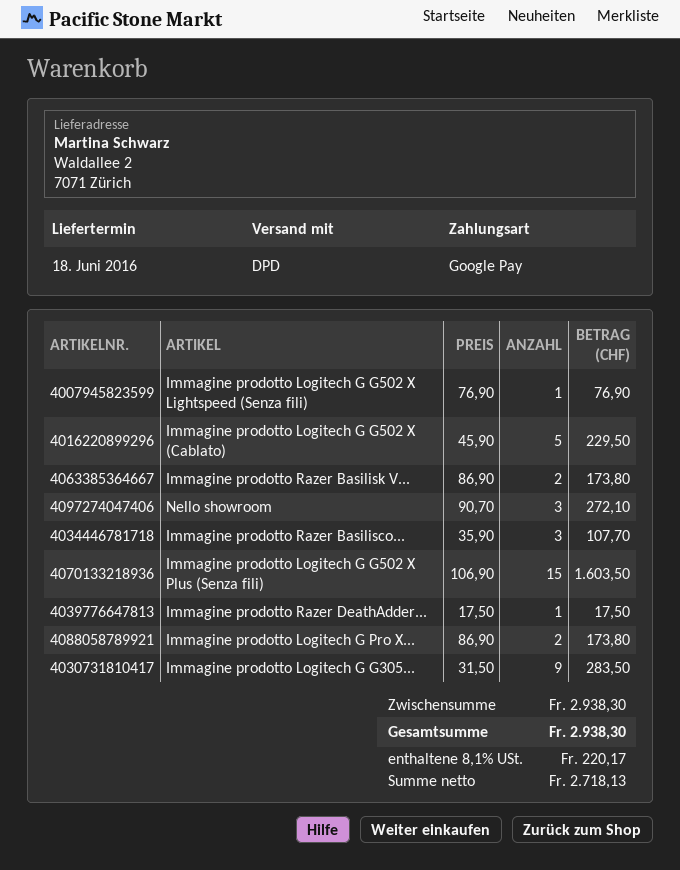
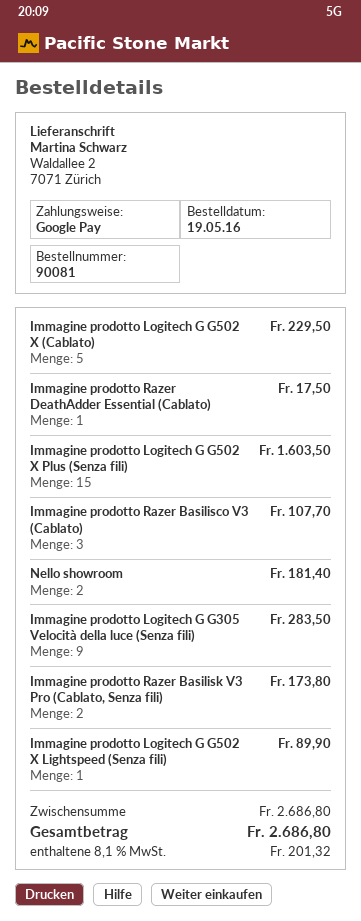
Immagine prodotto Logitech G G502 X Lightspeed (Senza fili): 1 for 76.90 -> 1 for 89.90
Nello showroom: 3 for 272.10 -> 2 for 181.40
Immagine prodotto Logitech G Pro X...: 2 for 173.80 -> none
subtotal: 2938.30 -> 2686.80
tax: 8.1% = 220.17 -> 8.1% = 201.32
total: 2938.30 -> 2686.80

